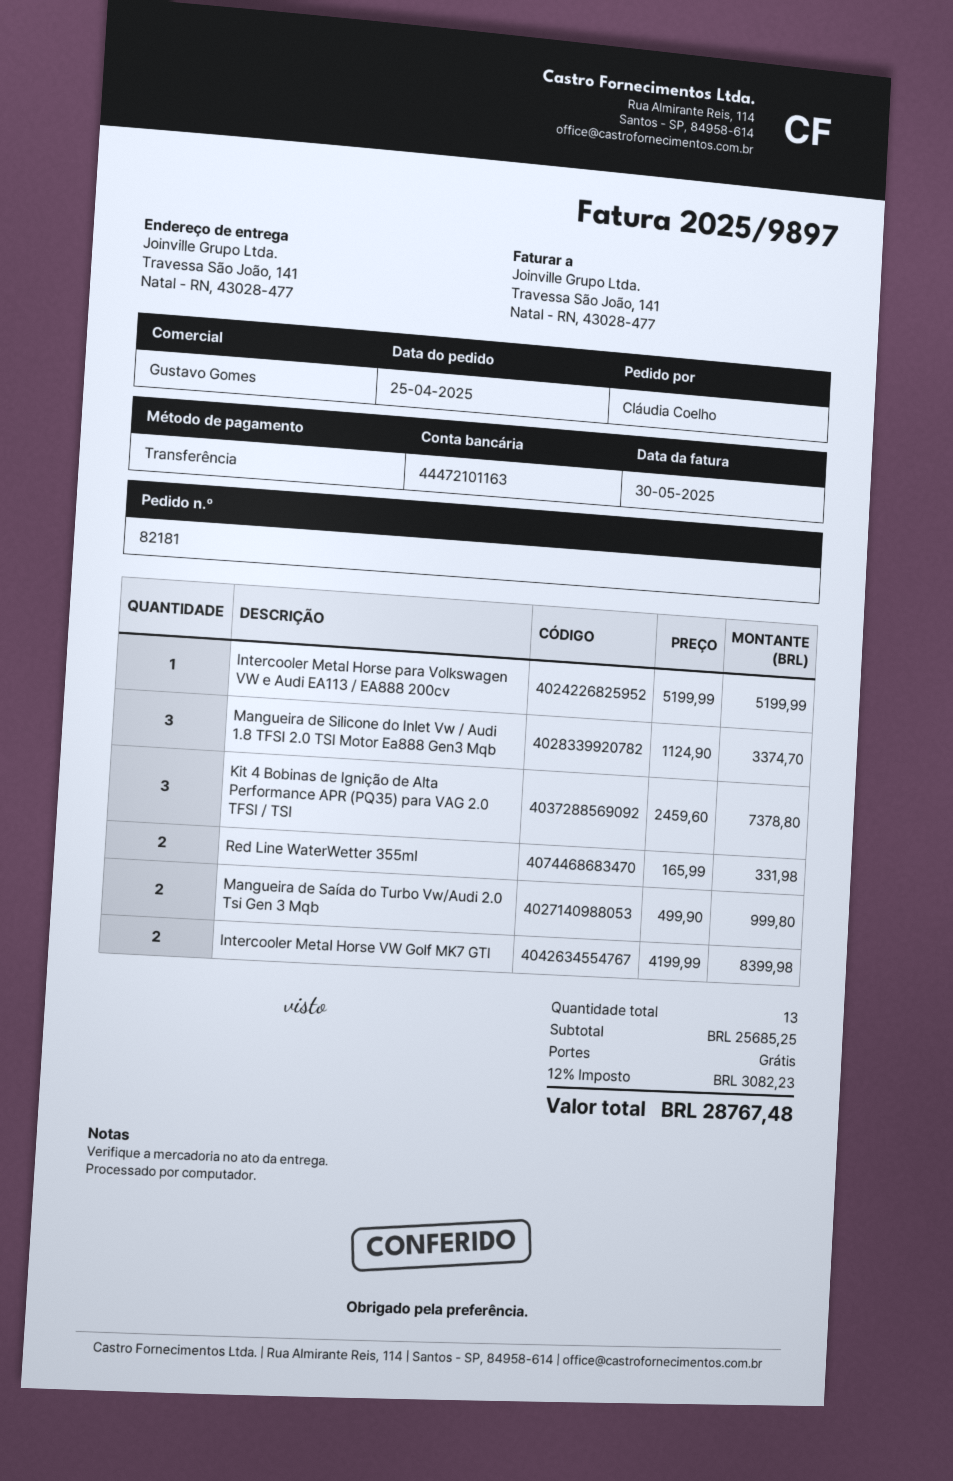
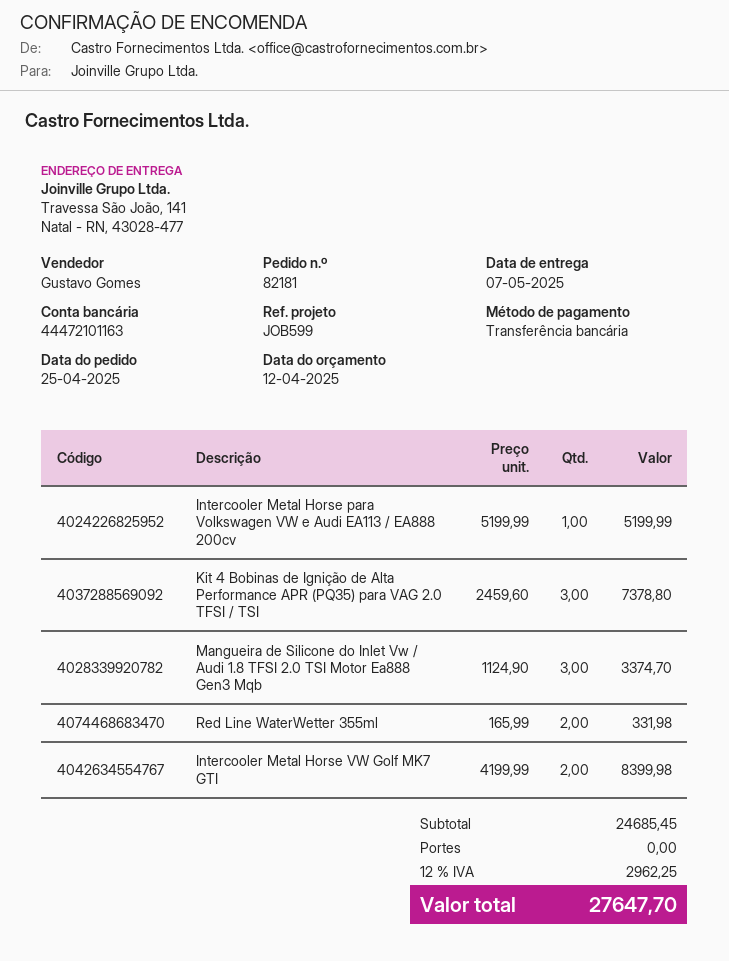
Mangueira de Saída do Turbo Vw/Audi 2.0 Tsi Gen 3 Mqb: 2 x 499.90 = 999.80 -> none
subtotal: 25685.25 -> 24685.45
tax: 12% = 3082.23 -> 12% = 2962.25
total: 28767.48 -> 27647.70

